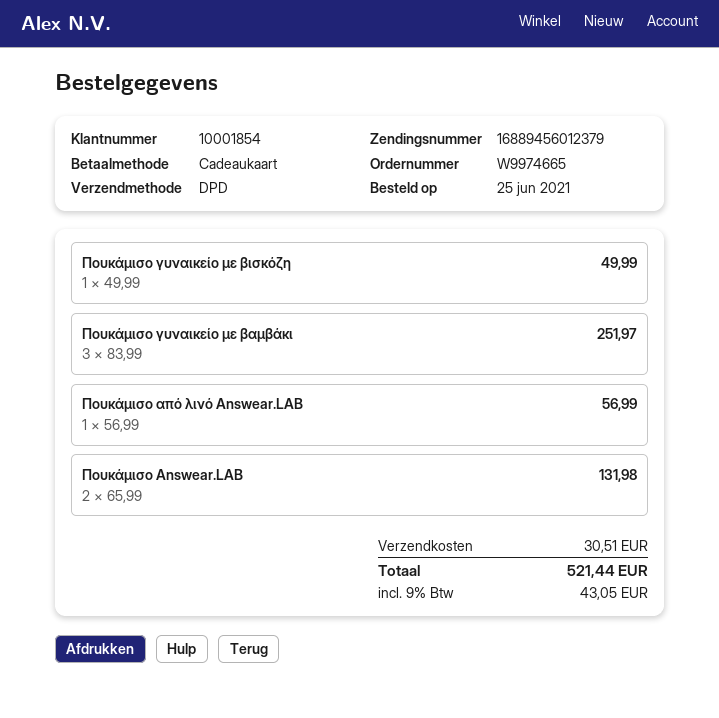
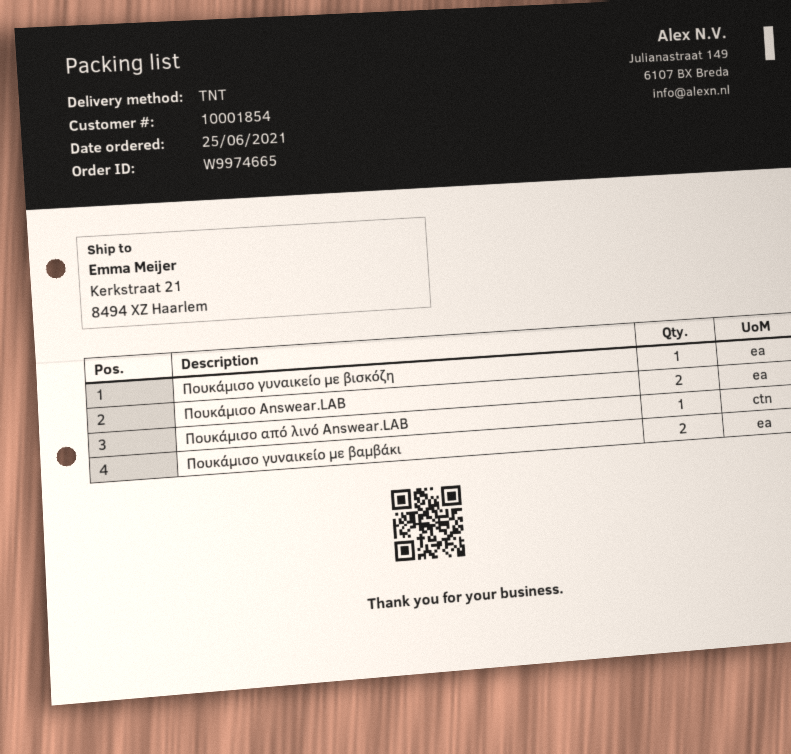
shipping method: DPD -> TNT
Πουκάμισο γυναικείο με βαμβάκι: 3 -> 2

